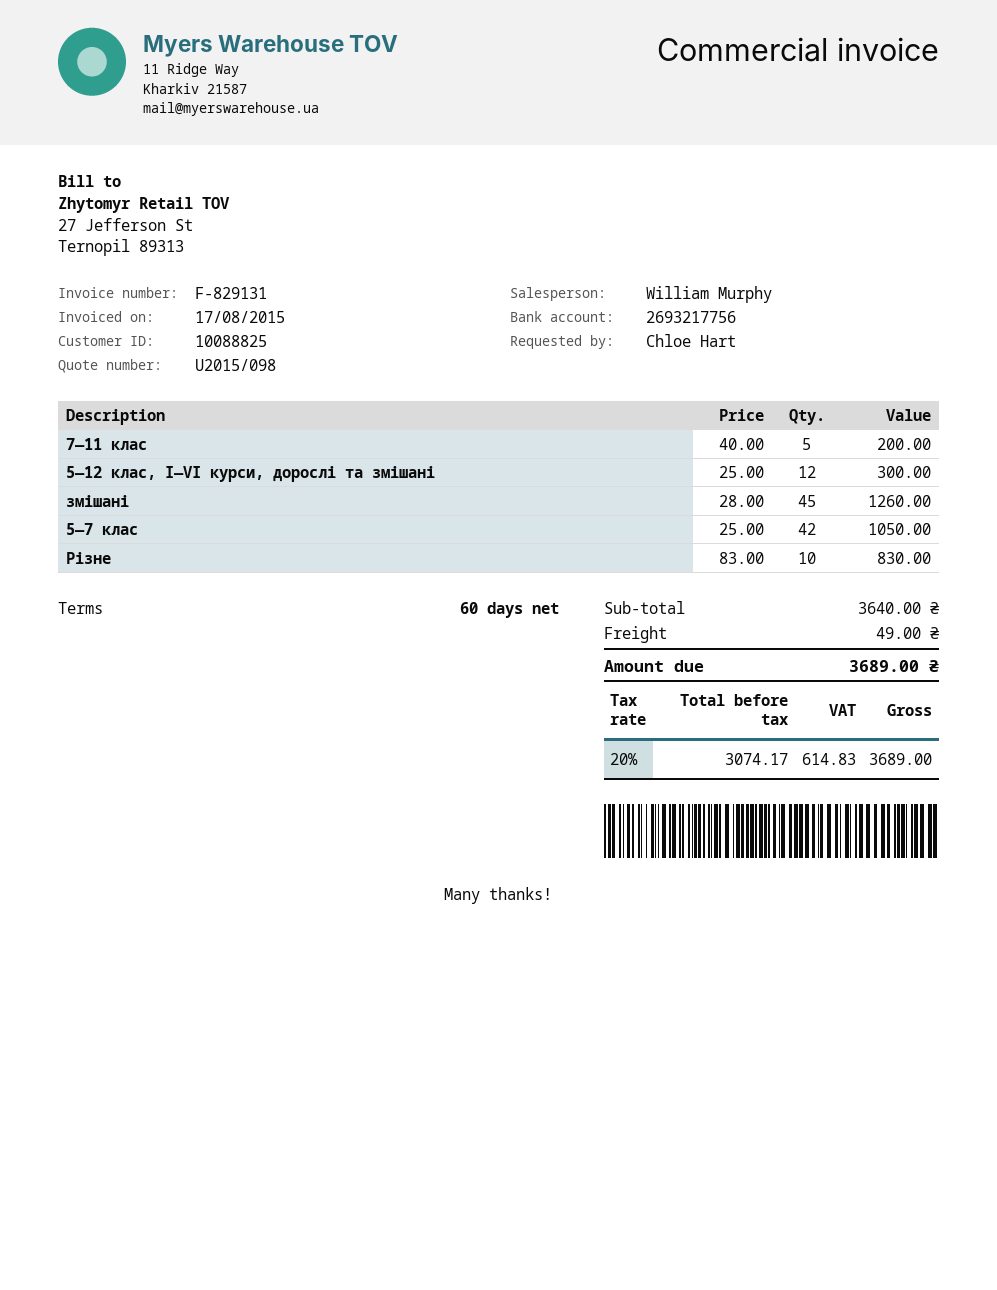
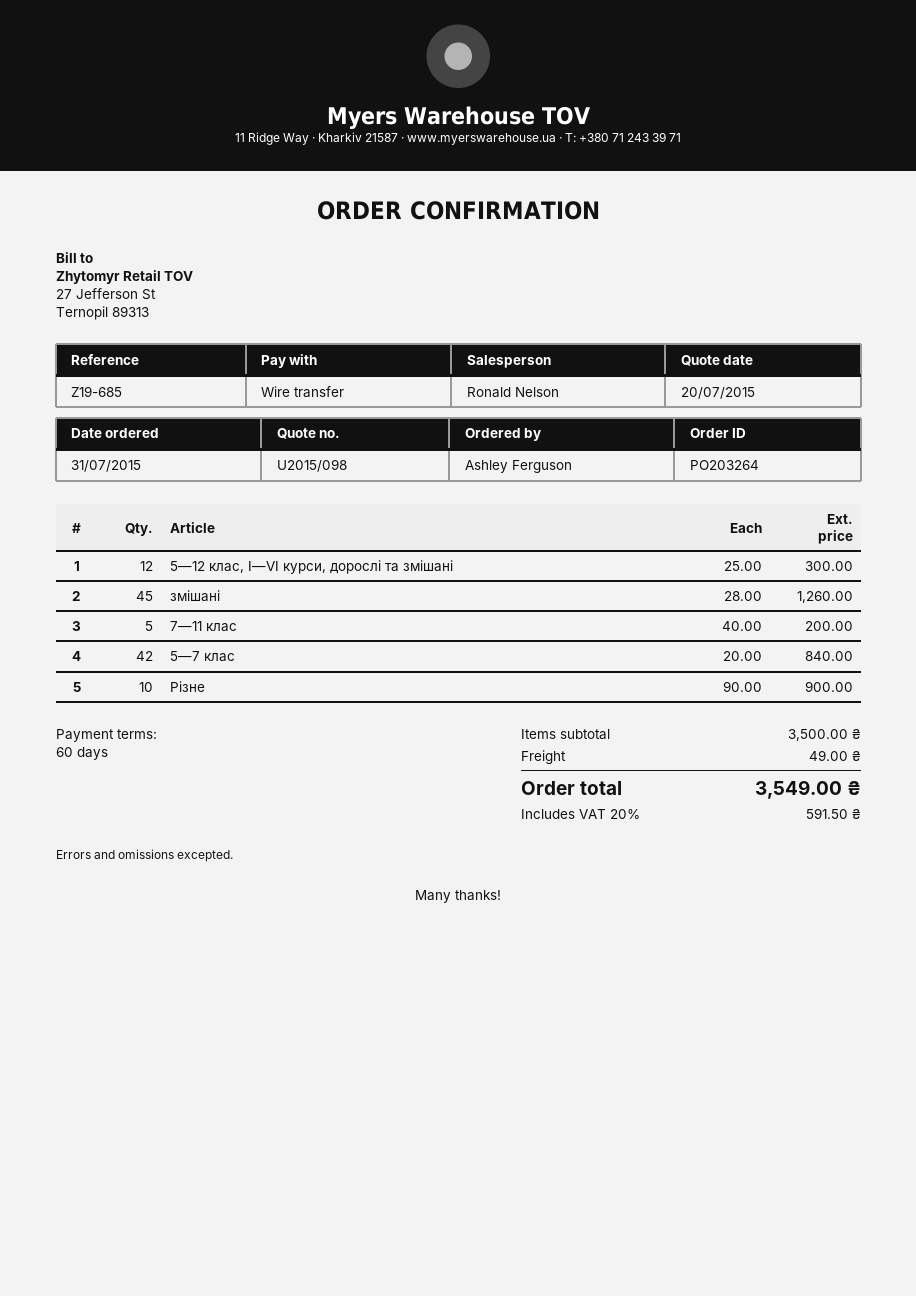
ordered by: Chloe Hart -> Ashley Ferguson
sales rep: William Murphy -> Ronald Nelson
5—7 клас: 42 x 25.00 = 1050.00 -> 42 x 20.00 = 840.00
Різне: 10 x 83.00 = 830.00 -> 10 x 90.00 = 900.00
subtotal: 3640.00 -> 3500.00
tax: 20% = 614.83 -> 20% = 591.50
total: 3689.00 -> 3549.00

